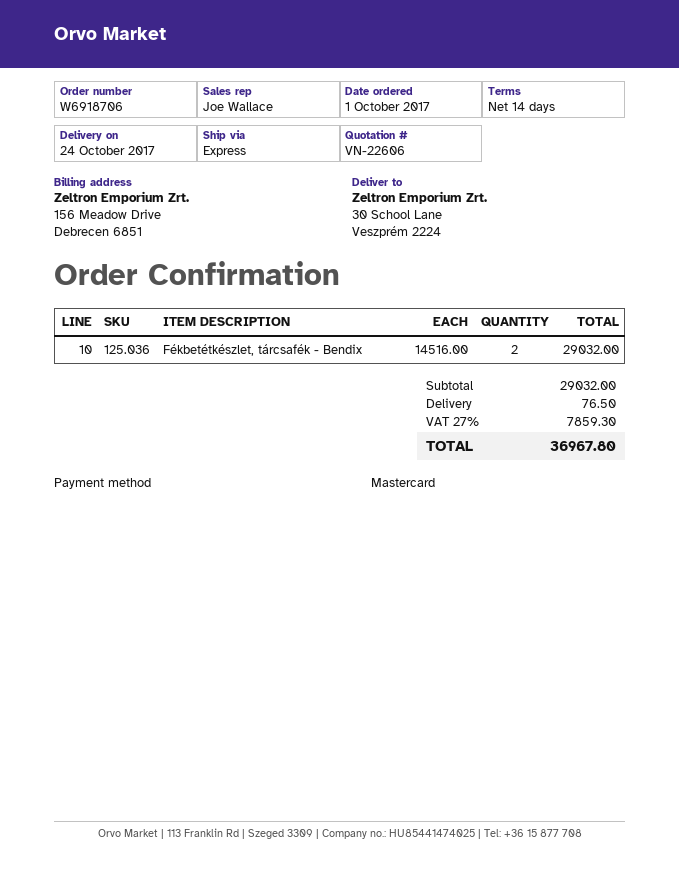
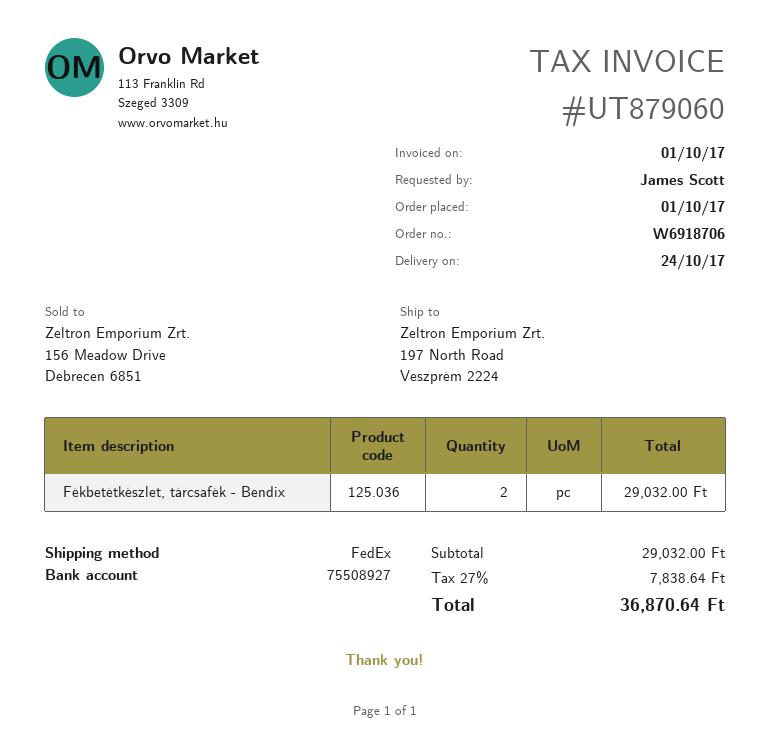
shipping method: express -> FedEx
ship to: 30 School Lane, Veszprém 2224 -> 197 North Road, Veszprém 2224
shipping: 76.50 -> none
tax: 27% = 7859.30 -> 27% = 7838.64
total: 36967.80 -> 36870.64

